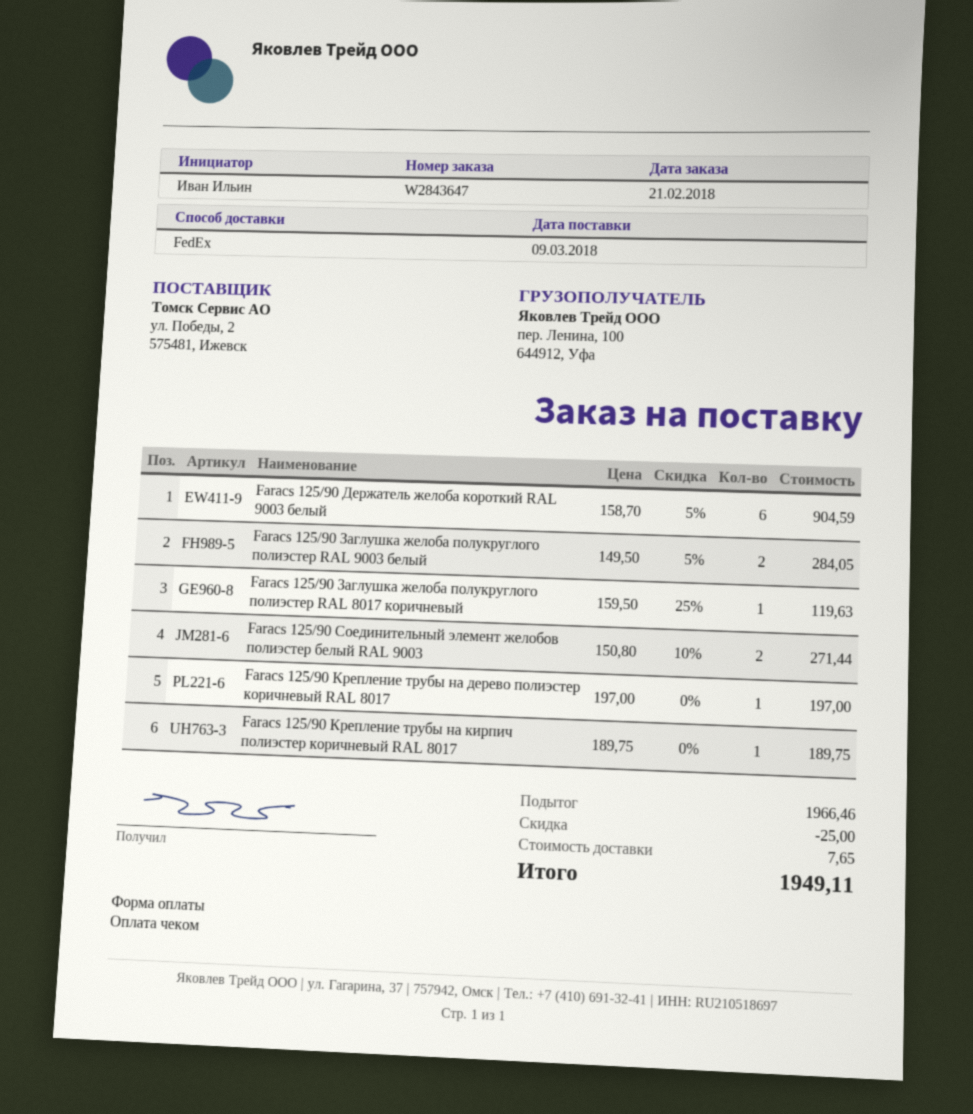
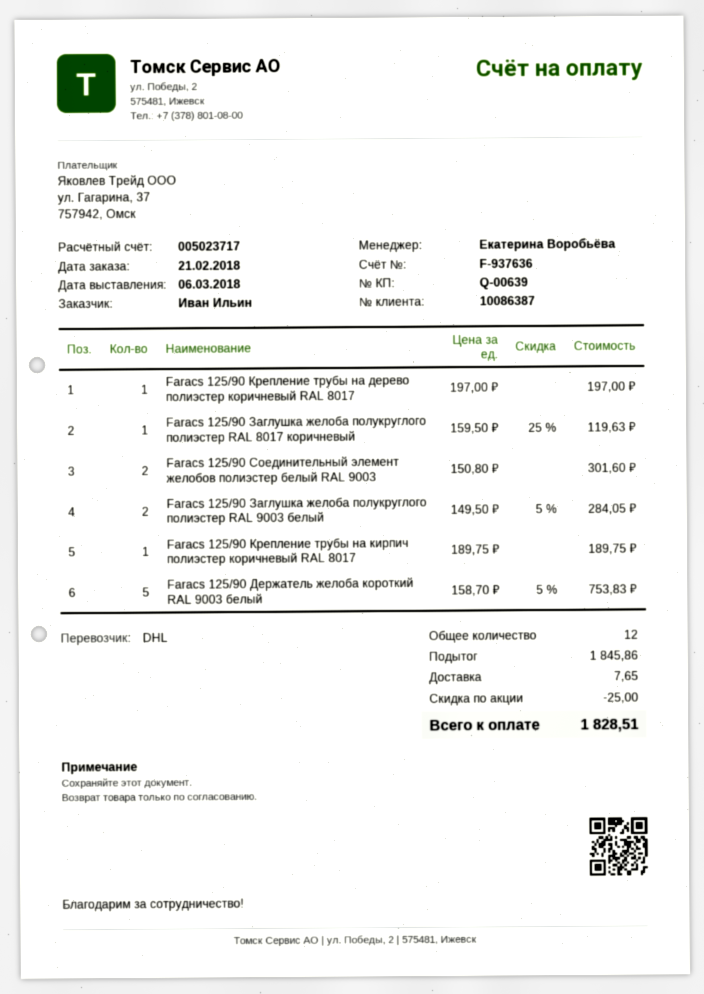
shipping method: FedEx -> DHL
Faracs 125/90 Держатель желоба короткий RAL 9003 белый: 6 x 158.70 - 5% = 904.59 -> 5 x 158.70 - 5% = 753.83
Faracs 125/90 Соединительный элемент желобов полиэстер белый RAL 9003: 2 x 150.80 - 10% = 271.44 -> 2 x 150.80 = 301.60
subtotal: 1966.46 -> 1845.86
total: 1949.11 -> 1828.51

